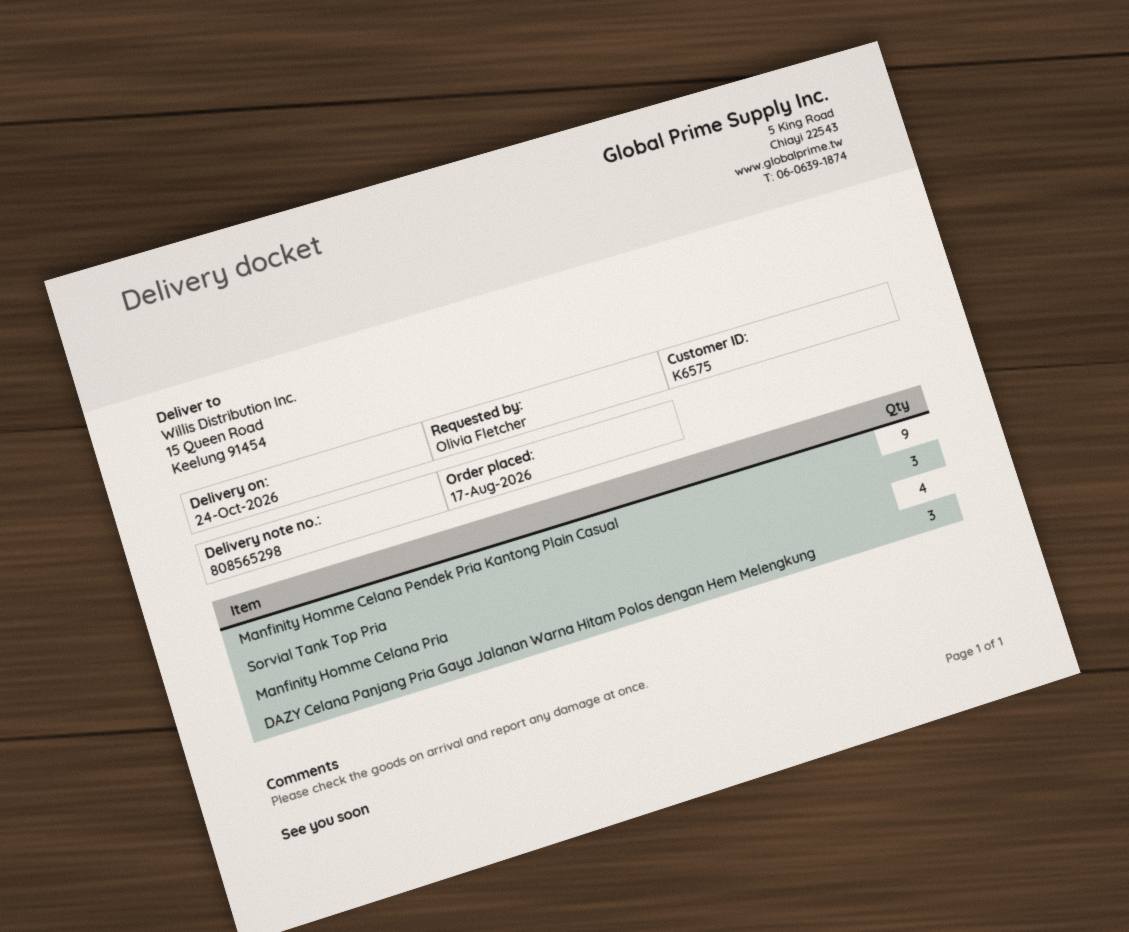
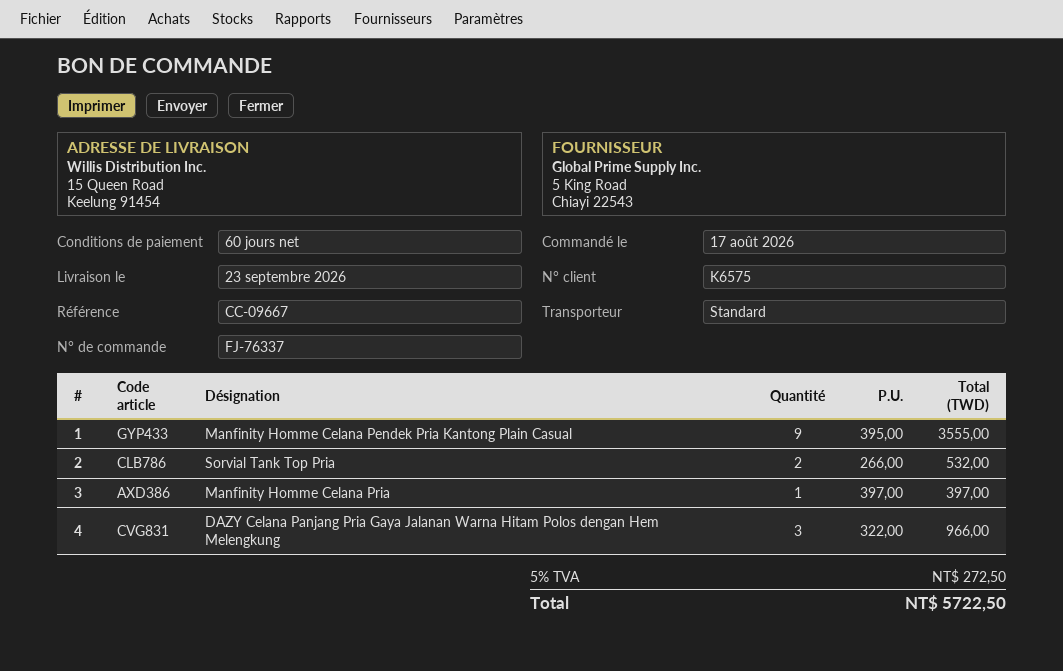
delivery date: 2026-10-24 -> 2026-09-23
Sorvial Tank Top Pria: 3 -> 2
Manfinity Homme Celana Pria: 4 -> 1

